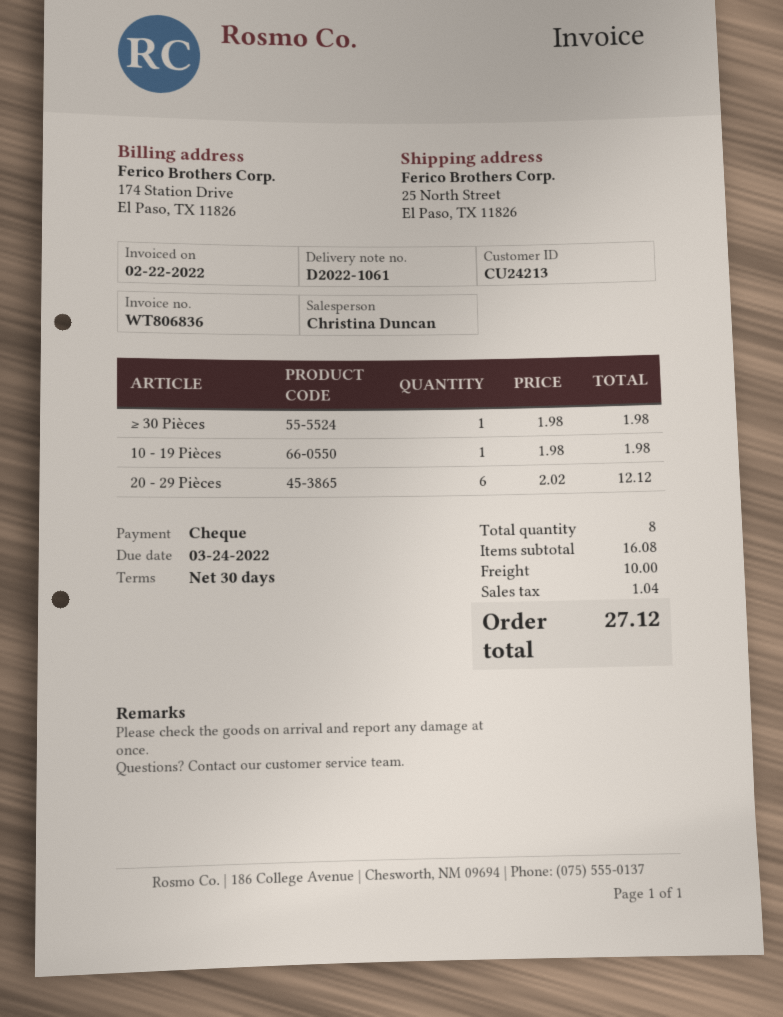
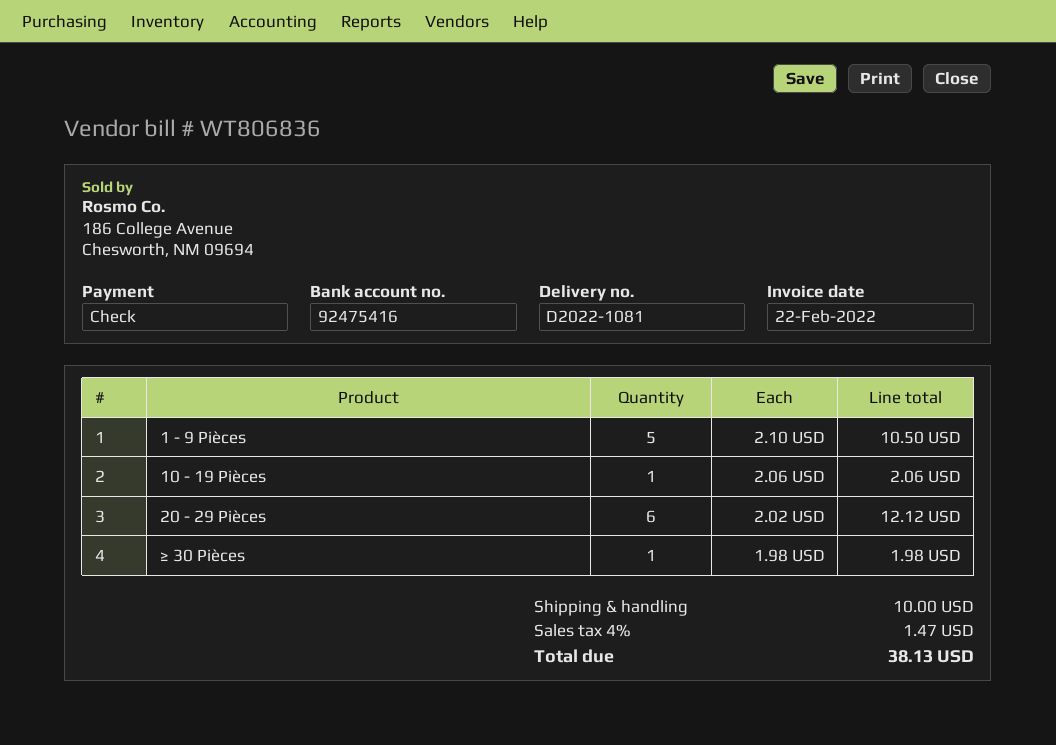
delivery note number: D2022-1061 -> D2022-1081
10 - 19 Pièces: 1 x 1.98 = 1.98 -> 1 x 2.06 = 2.06
1 - 9 Pièces: none -> 5 x 2.10 = 10.50
tax: 1.04 -> 1.47
total: 27.12 -> 38.13

